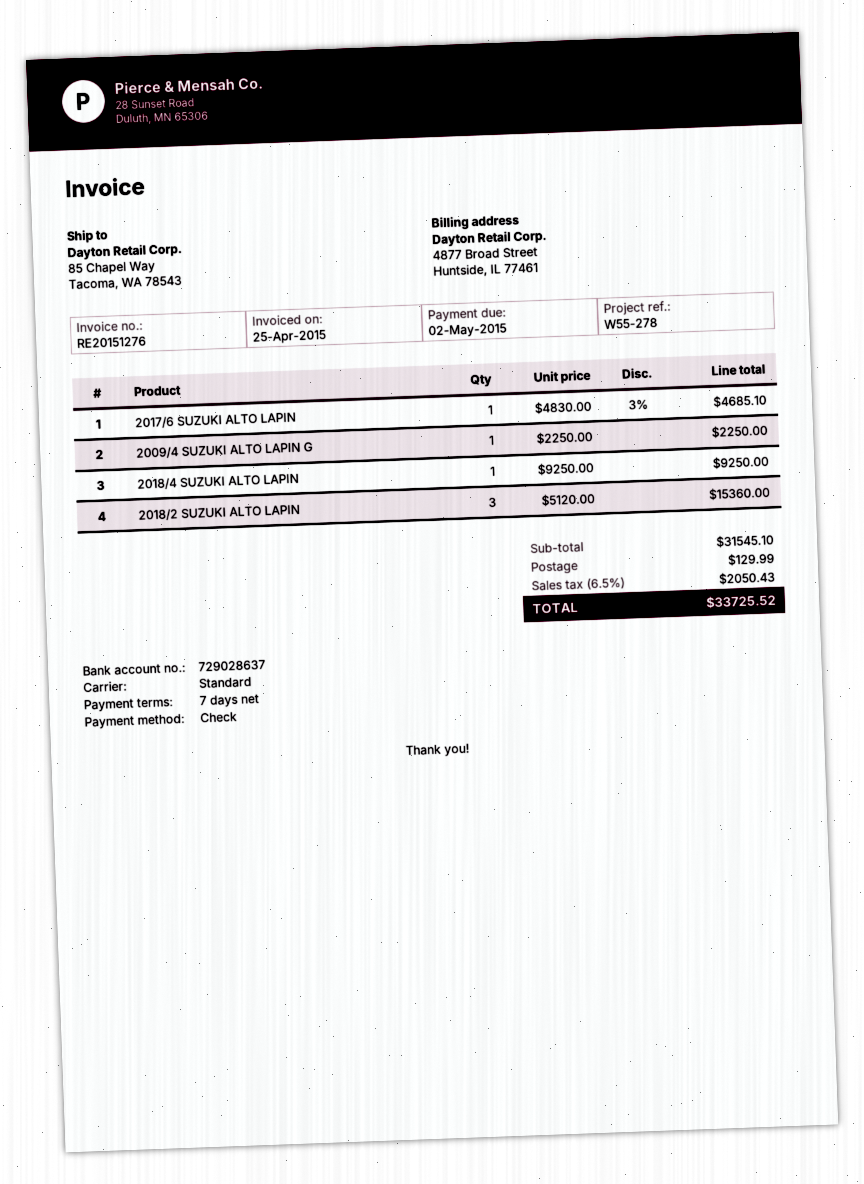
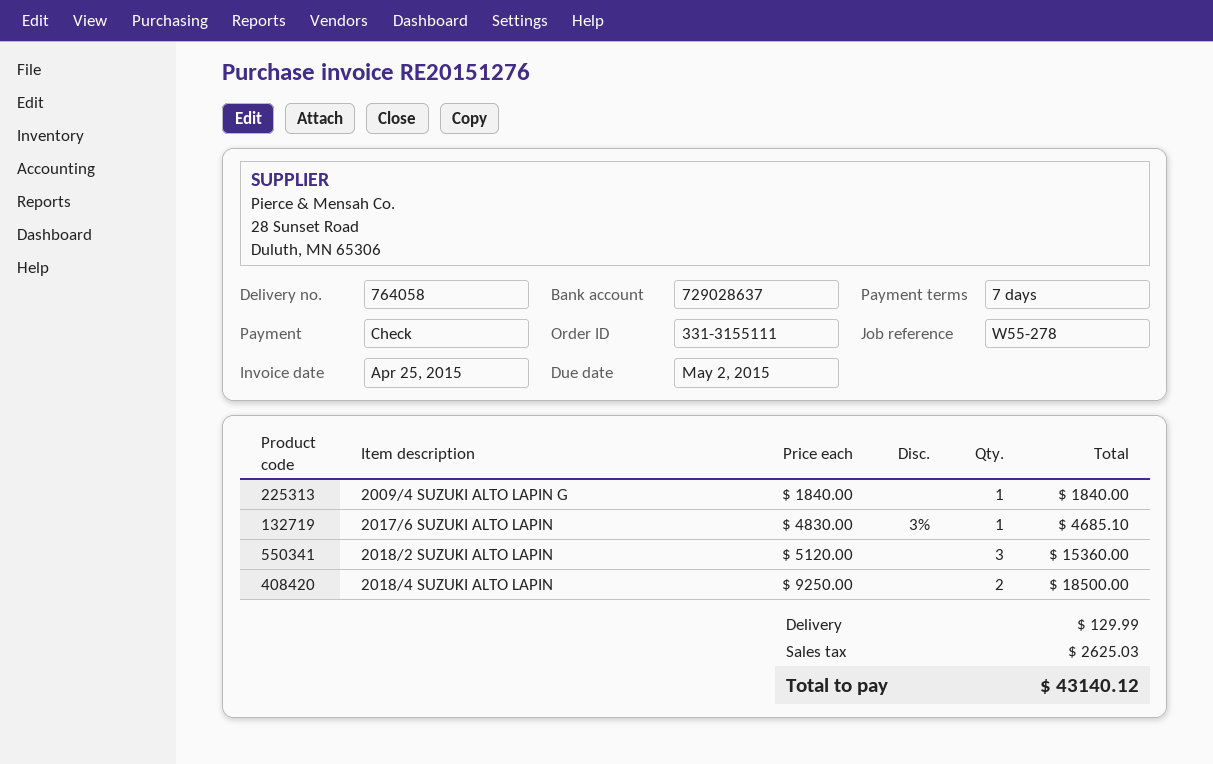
2009/4 SUZUKI ALTO LAPIN G: 1 x 2250.00 = 2250.00 -> 1 x 1840.00 = 1840.00
2018/4 SUZUKI ALTO LAPIN: 1 x 9250.00 = 9250.00 -> 2 x 9250.00 = 18500.00
tax: 2050.43 -> 2625.03
total: 33725.52 -> 43140.12

